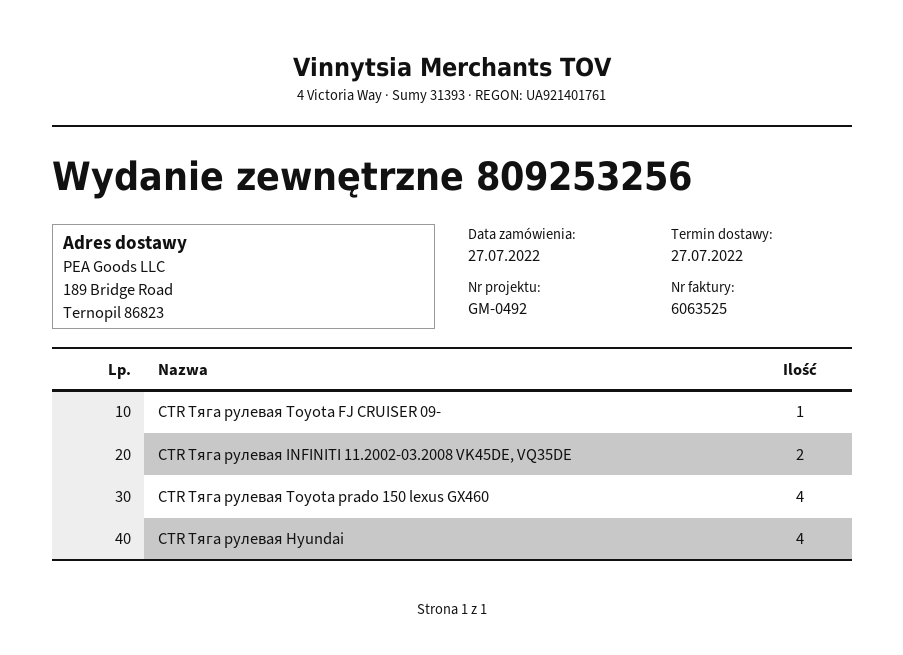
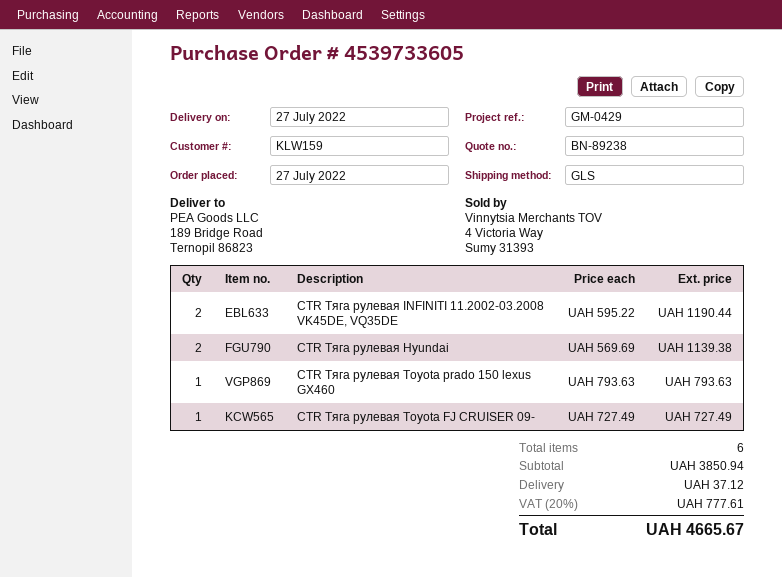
reference: GM-0492 -> GM-0429
CTR Тяга рулевая Toyota prado 150 lexus GX460: 4 -> 1
CTR Тяга рулевая Hyundai: 4 -> 2

